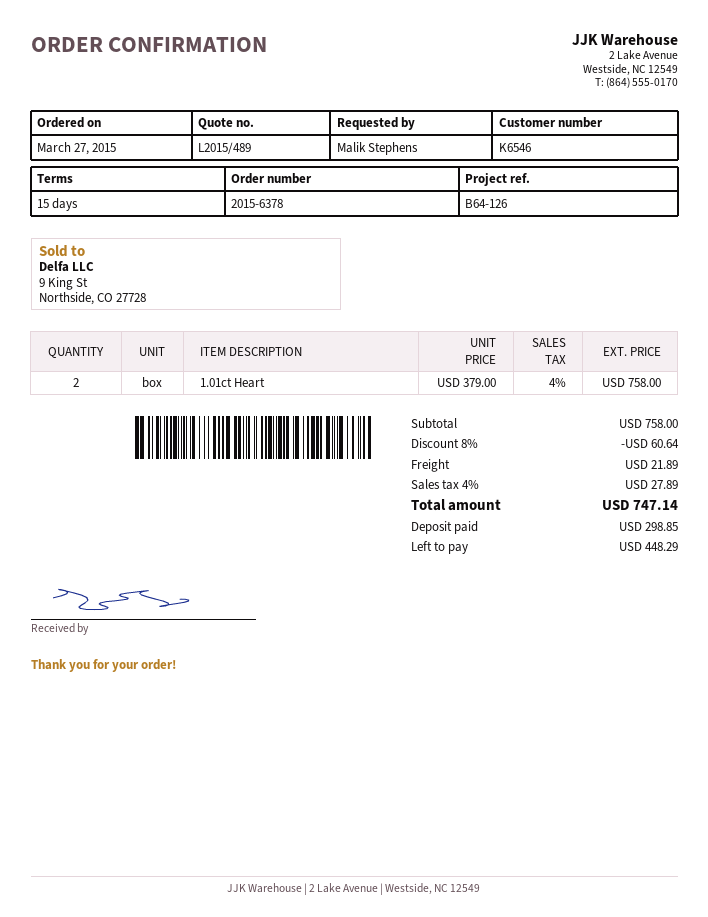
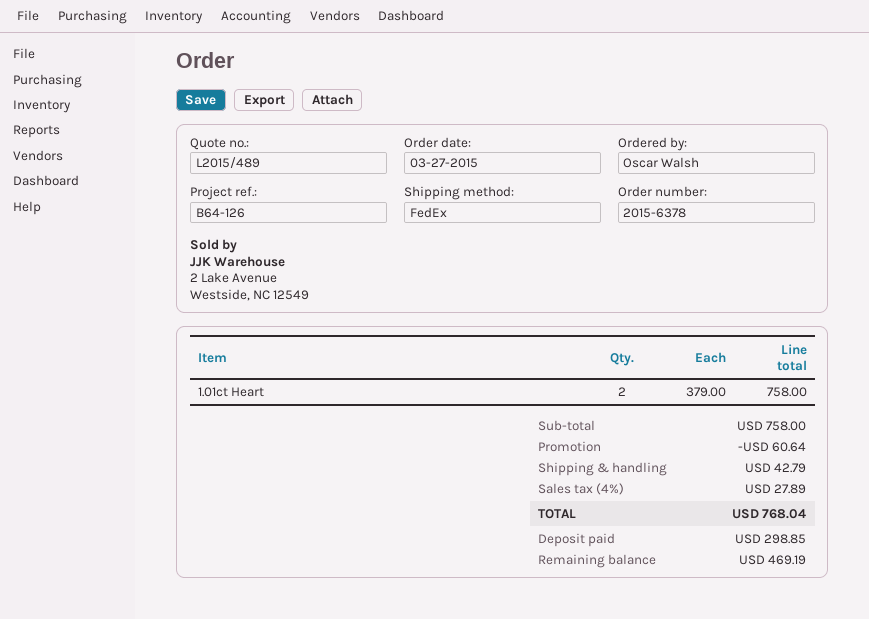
ordered by: Malik Stephens -> Oscar Walsh
shipping: 21.89 -> 42.79
total: 747.14 -> 768.04
balance: 448.29 -> 469.19

